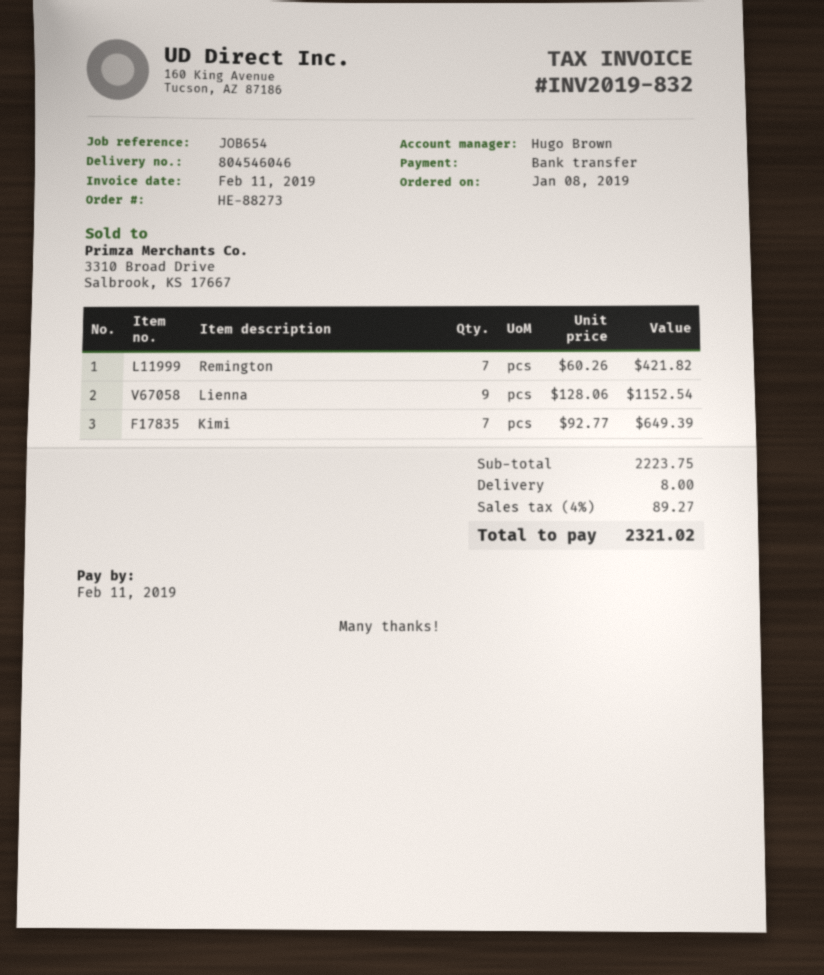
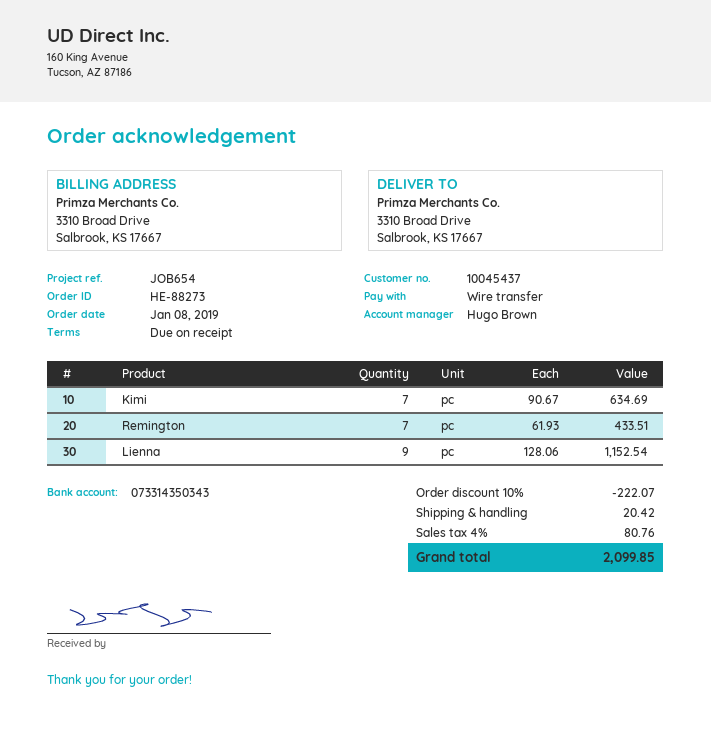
Remington: 7 x 60.26 = 421.82 -> 7 x 61.93 = 433.51
Kimi: 7 x 92.77 = 649.39 -> 7 x 90.67 = 634.69
discount: none -> 10% = 222.07
shipping: 8.00 -> 20.42
tax: 4% = 89.27 -> 4% = 80.76
total: 2321.02 -> 2099.85

